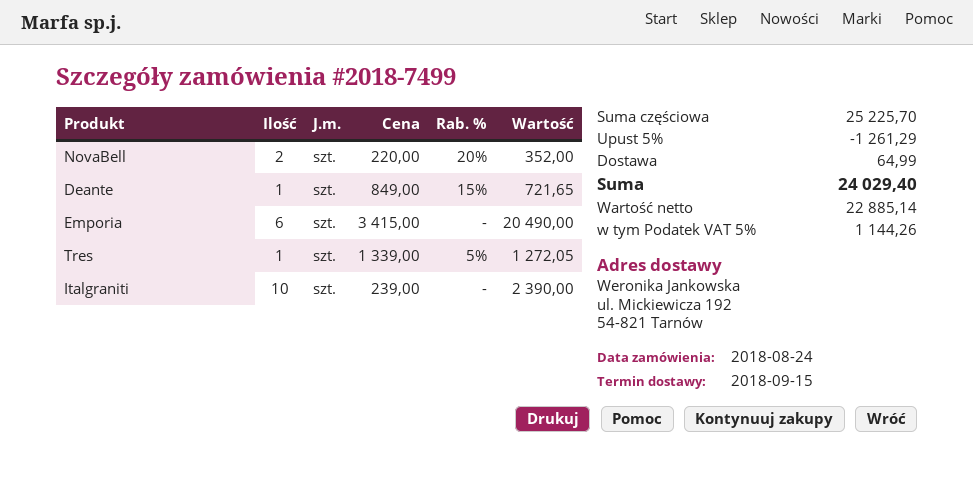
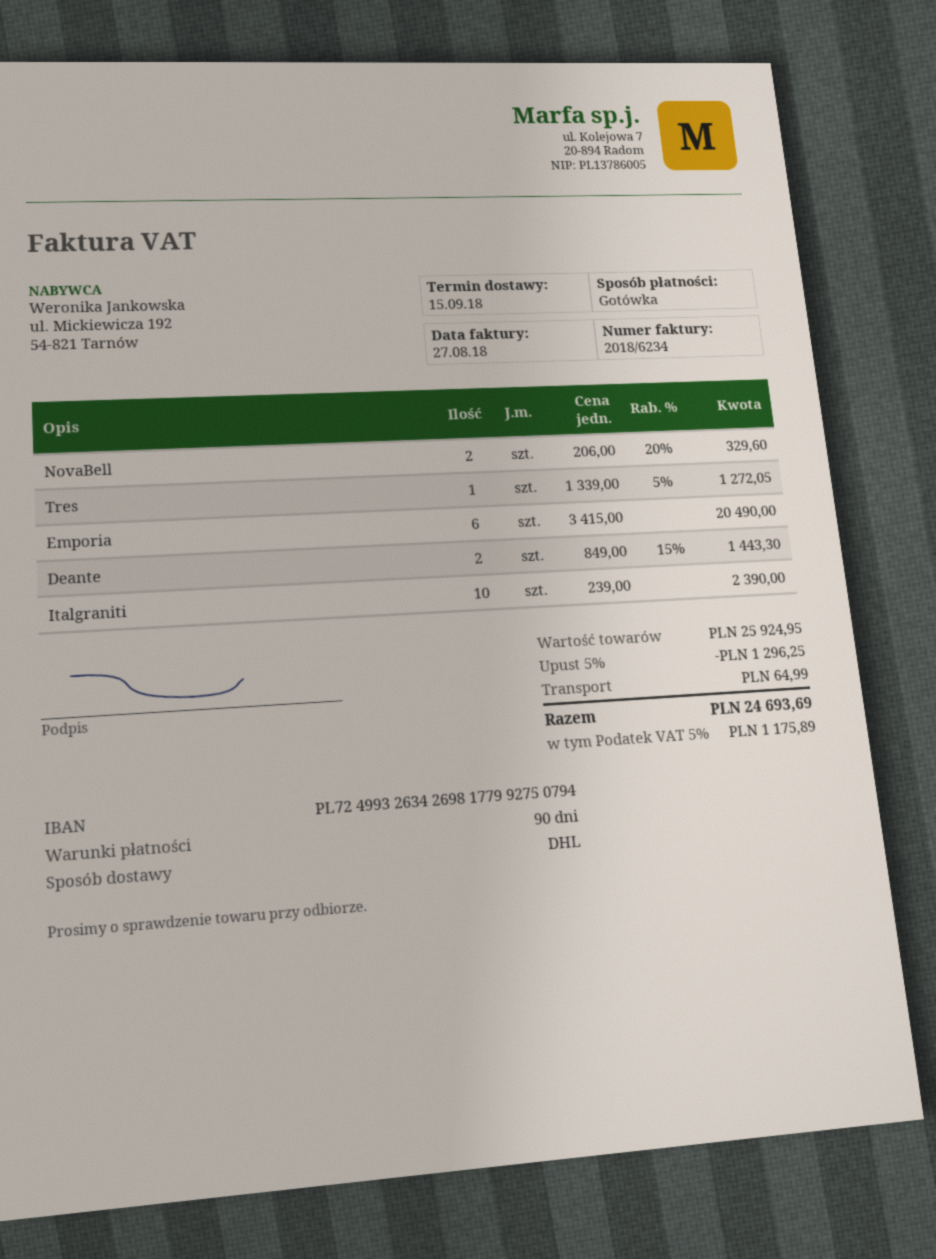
NovaBell: 2 x 220.00 - 20% = 352.00 -> 2 x 206.00 - 20% = 329.60
Deante: 1 x 849.00 - 15% = 721.65 -> 2 x 849.00 - 15% = 1443.30
subtotal: 25225.70 -> 25924.95
discount: 5% = 1261.29 -> 5% = 1296.25
tax: 5% = 1144.26 -> 5% = 1175.89
total: 24029.40 -> 24693.69

